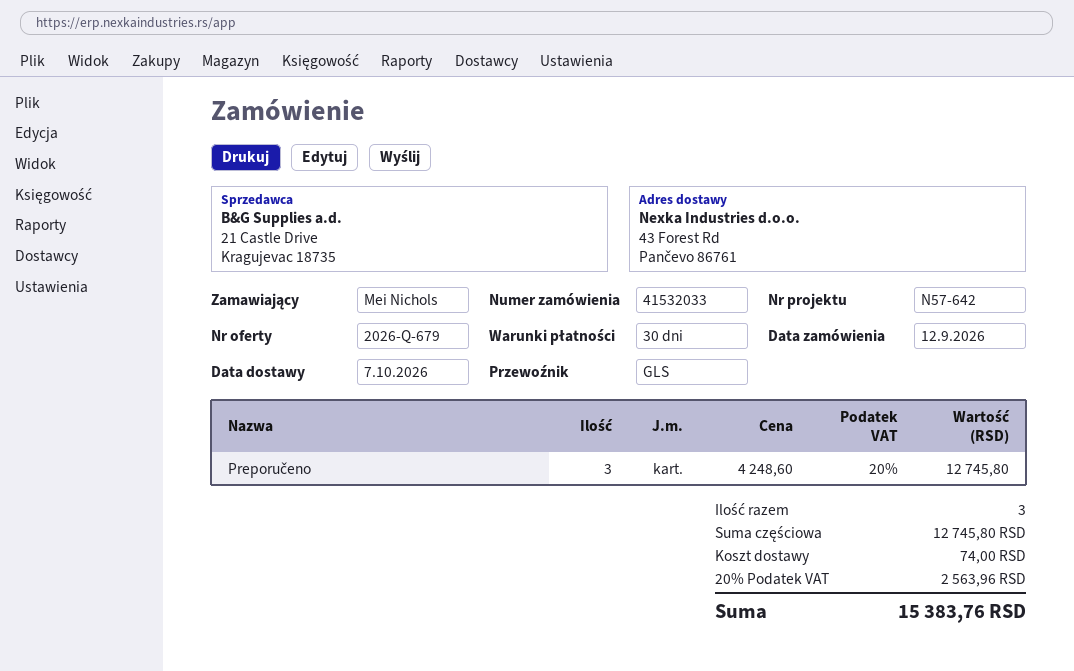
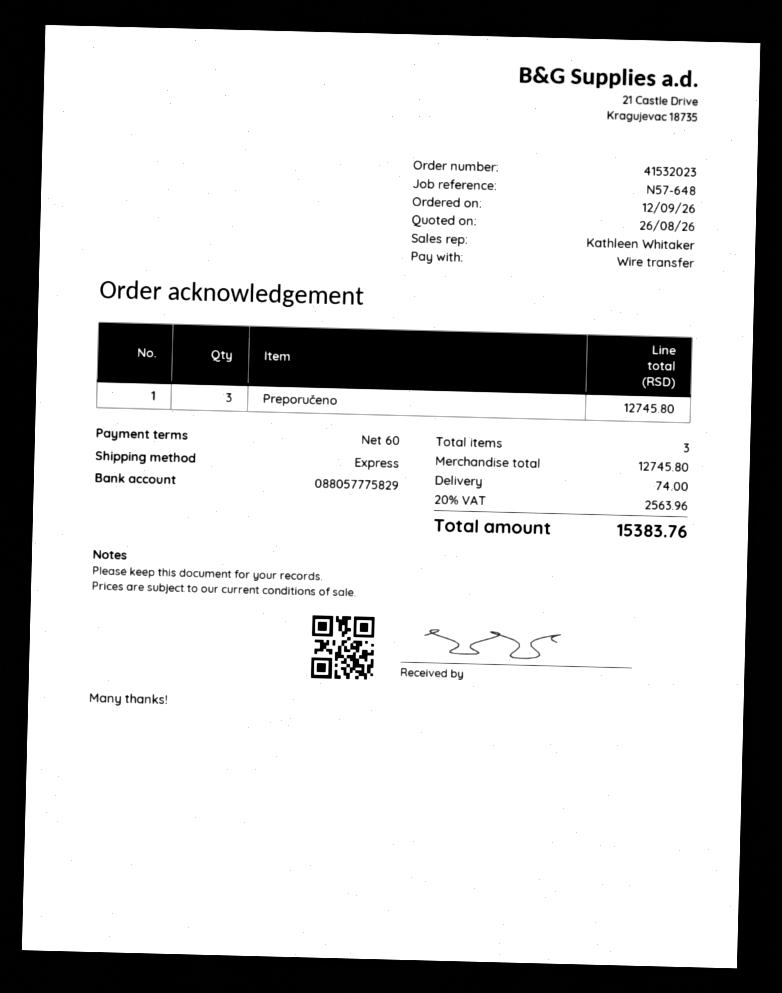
order number: 41532033 -> 41532023
payment terms: 30 days -> 60 days
reference: N57-642 -> N57-648
shipping method: GLS -> express

